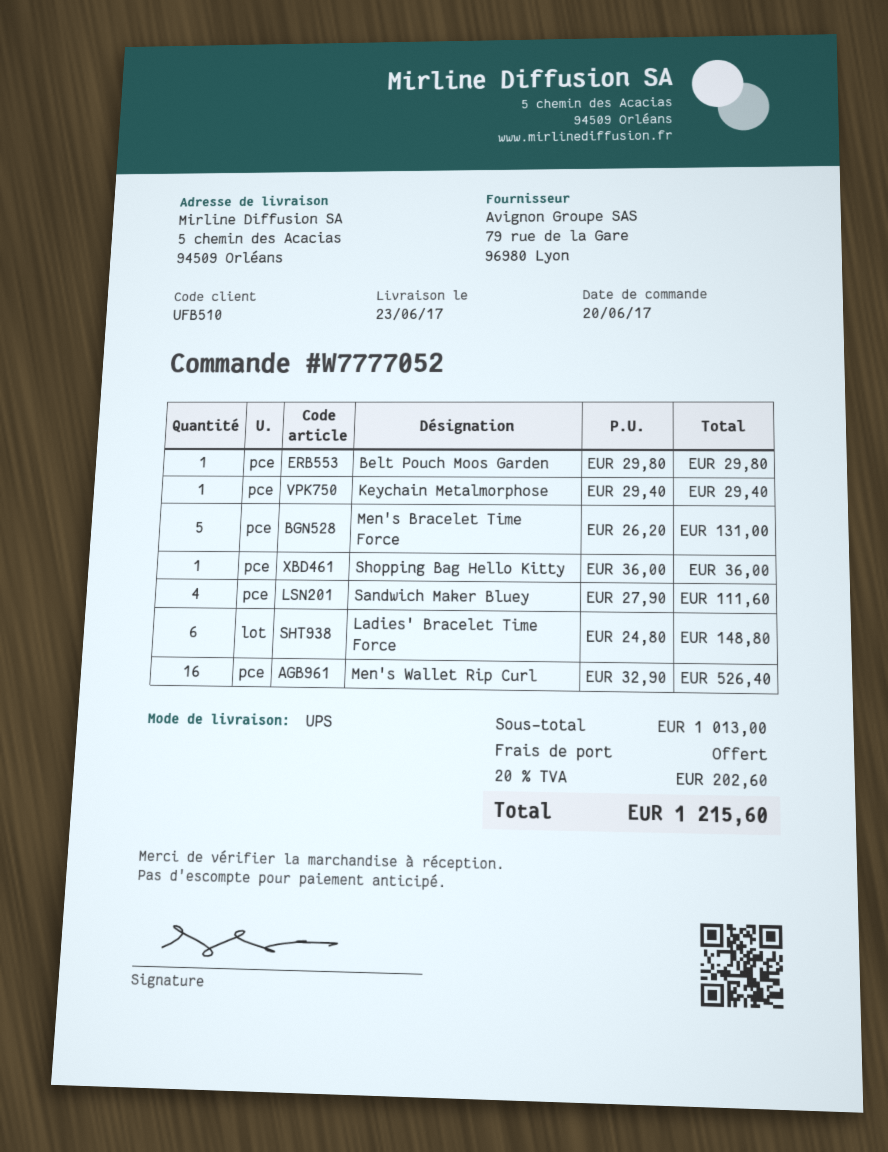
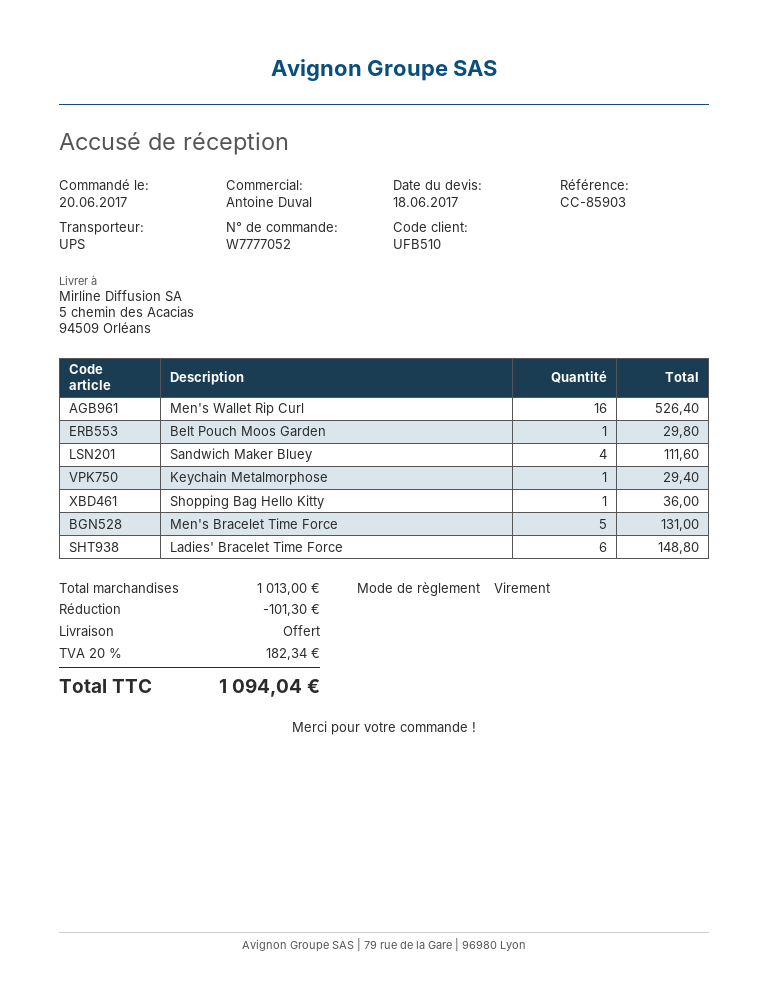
discount: none -> 101.30
tax: 20% = 202.60 -> 20% = 182.34
total: 1215.60 -> 1094.04

